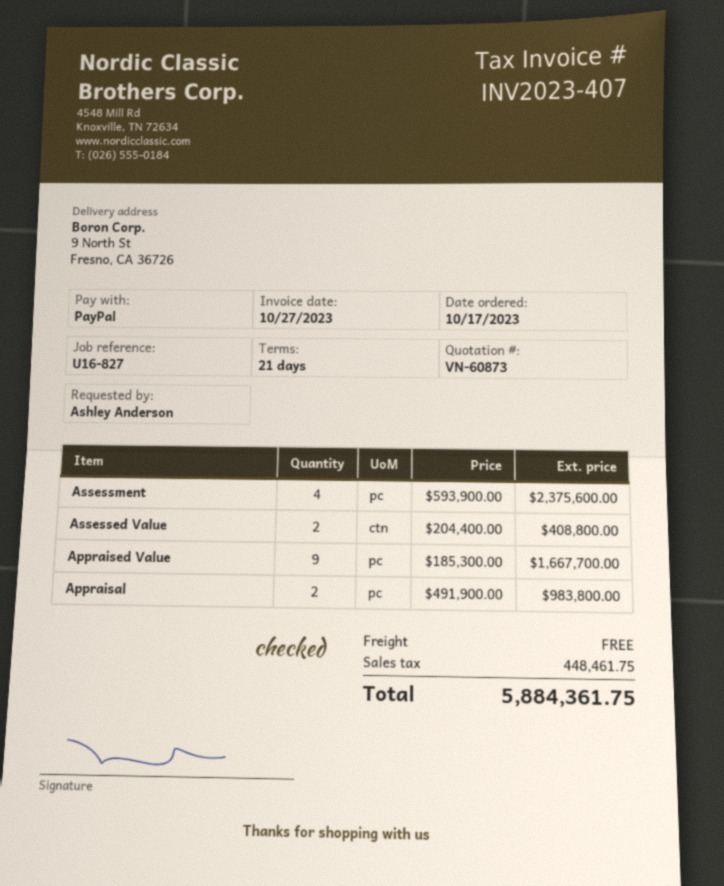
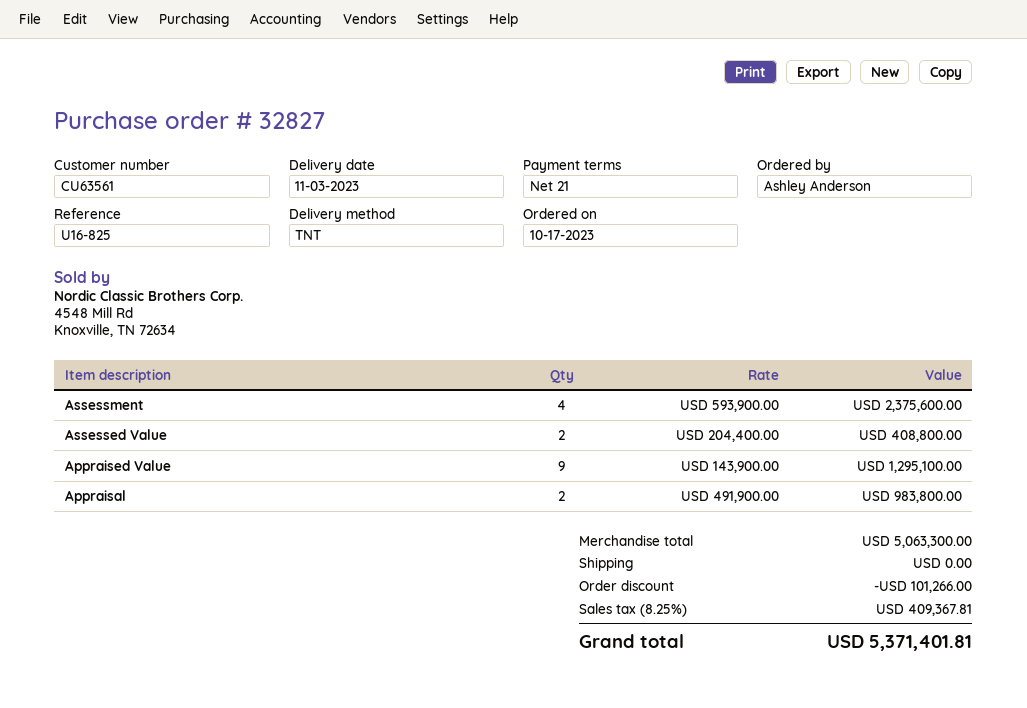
reference: U16-827 -> U16-825
Appraised Value: 9 x 185300.00 = 1667700.00 -> 9 x 143900.00 = 1295100.00
discount: none -> 101266.00
tax: 448461.75 -> 409367.81
total: 5884361.75 -> 5371401.81

